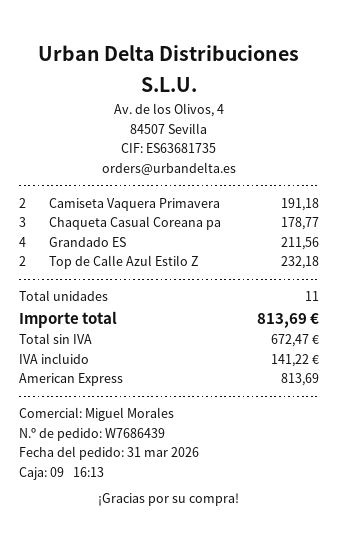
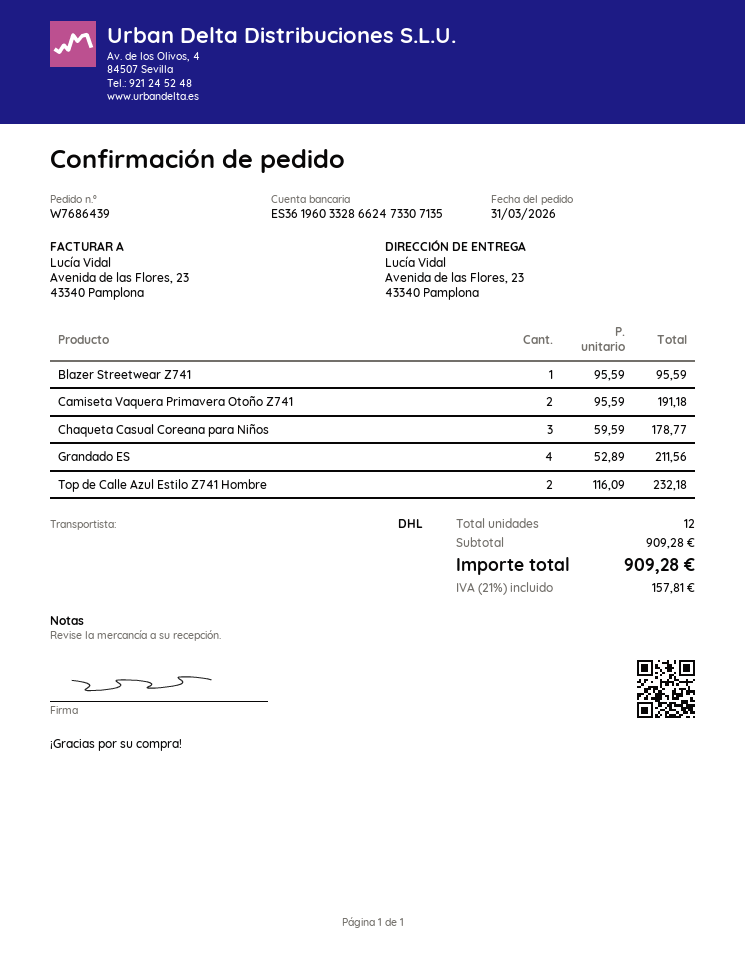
Blazer Streetwear Z741: none -> 1 for 95.59
total quantity: 11 -> 12
tax: 141.22 -> 157.81
total: 813.69 -> 909.28

